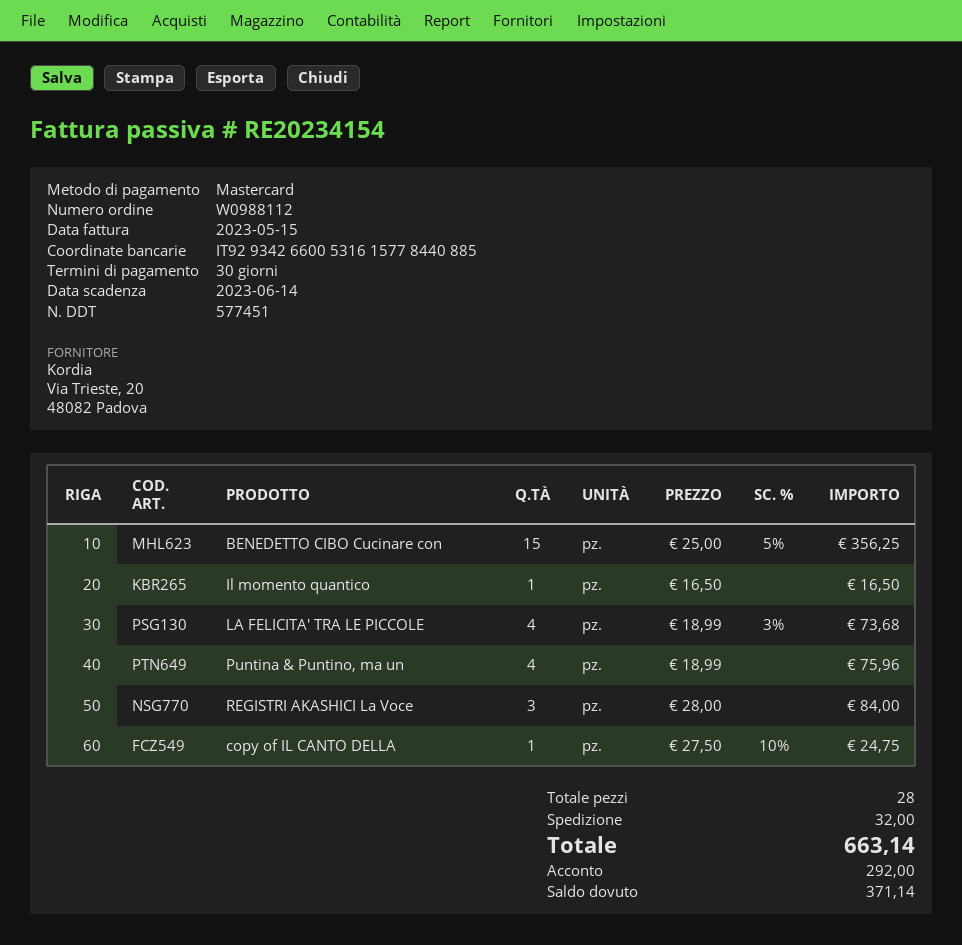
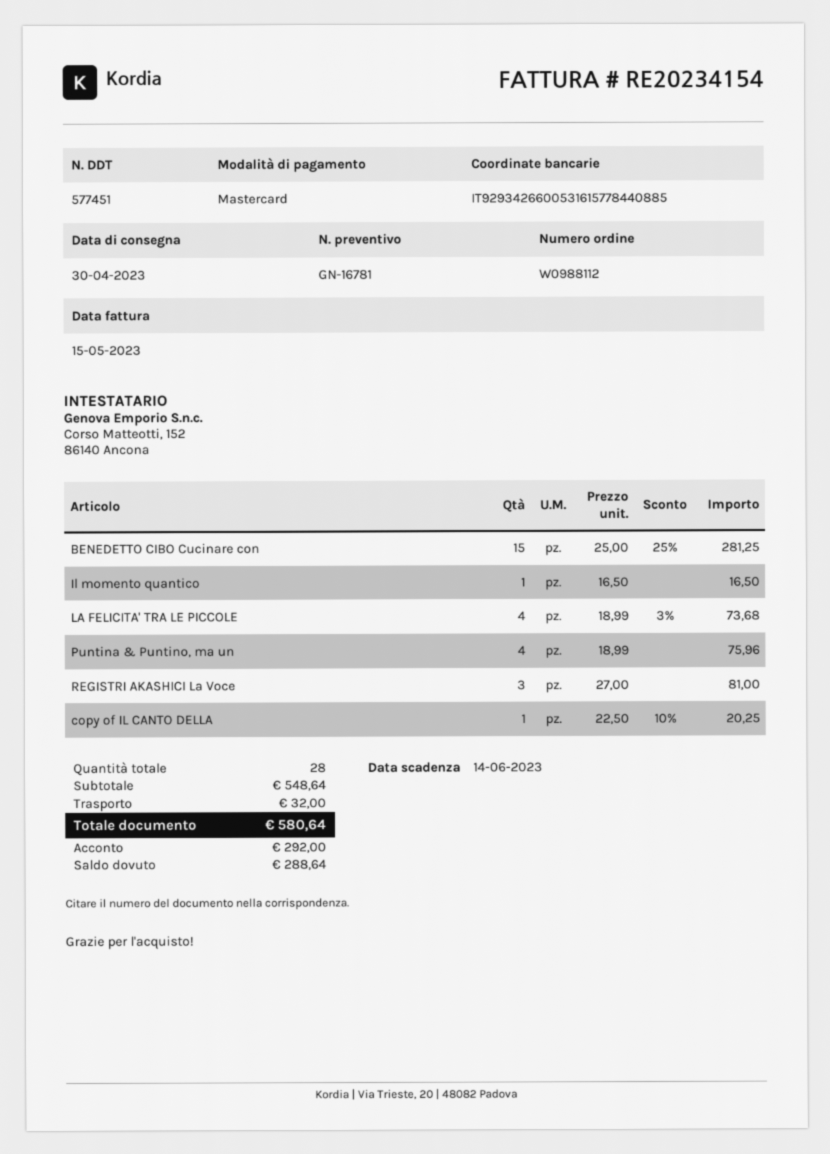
BENEDETTO CIBO Cucinare con: 15 x 25.00 - 5% = 356.25 -> 15 x 25.00 - 25% = 281.25
REGISTRI AKASHICI La Voce: 3 x 28.00 = 84.00 -> 3 x 27.00 = 81.00
copy of IL CANTO DELLA: 1 x 27.50 - 10% = 24.75 -> 1 x 22.50 - 10% = 20.25
total: 663.14 -> 580.64
balance: 371.14 -> 288.64

